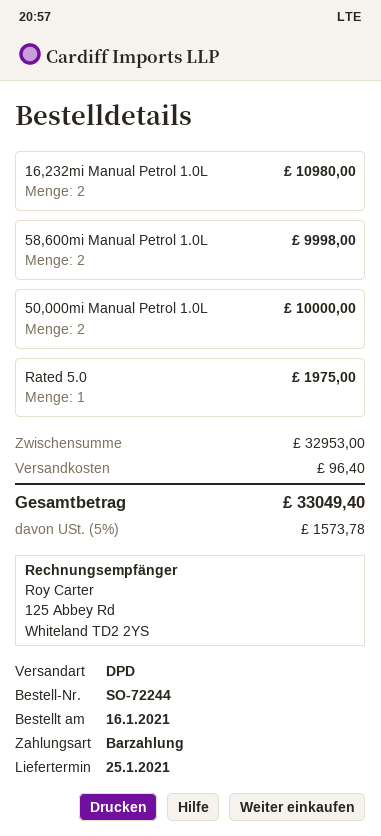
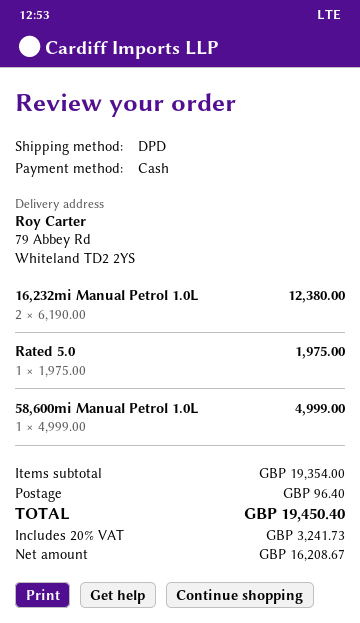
16,232mi Manual Petrol 1.0L: 2 for 10980.00 -> 2 for 12380.00
58,600mi Manual Petrol 1.0L: 2 for 9998.00 -> 1 for 4999.00
50,000mi Manual Petrol 1.0L: 2 for 10000.00 -> none
subtotal: 32953.00 -> 19354.00
tax: 5% = 1573.78 -> 20% = 3241.73
total: 33049.40 -> 19450.40

